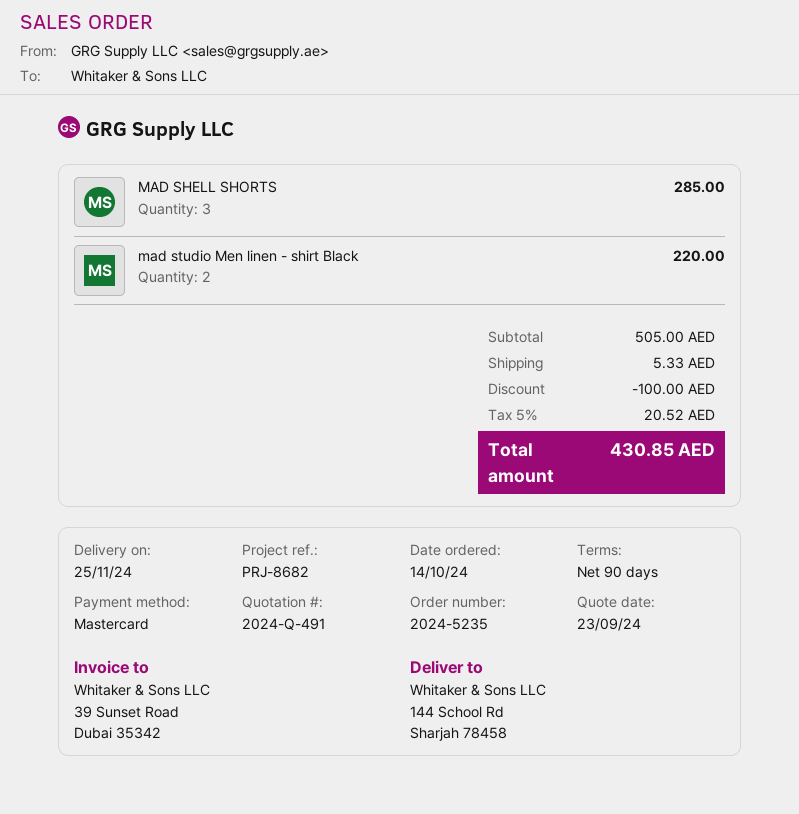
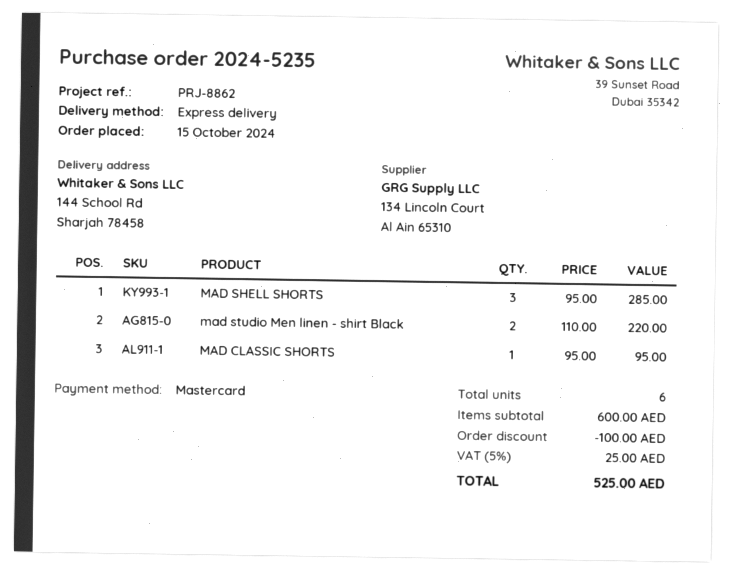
order date: 2024-10-14 -> 2024-10-15
reference: PRJ-8682 -> PRJ-8862
MAD CLASSIC SHORTS: none -> 1 for 95.00
subtotal: 505.00 -> 600.00
shipping: 5.33 -> none
tax: 5% = 20.52 -> 5% = 25.00
total: 430.85 -> 525.00

